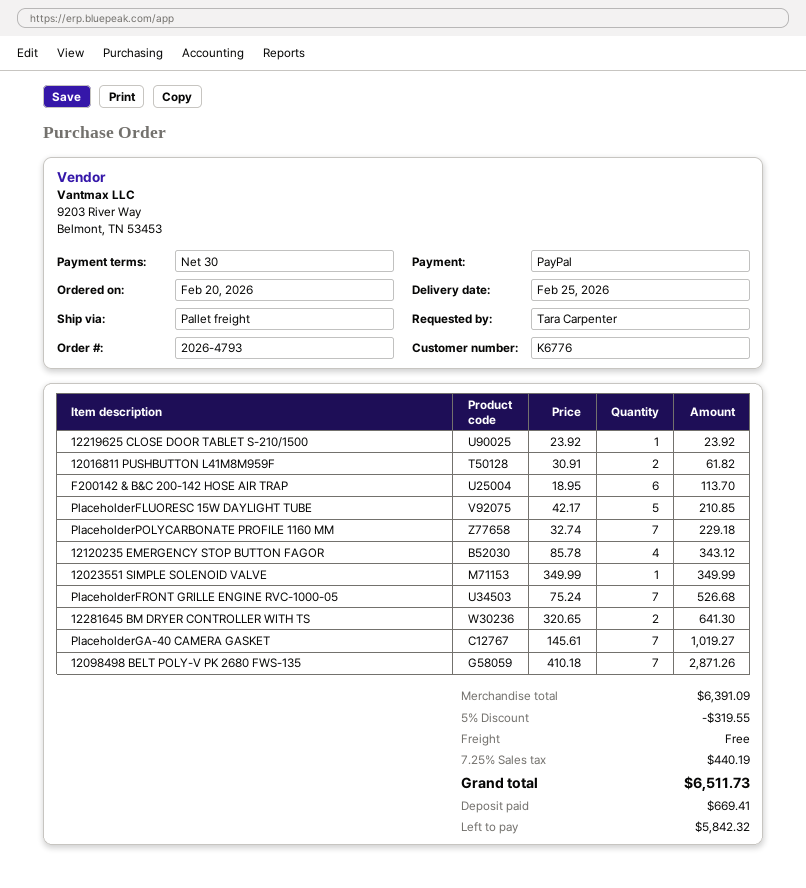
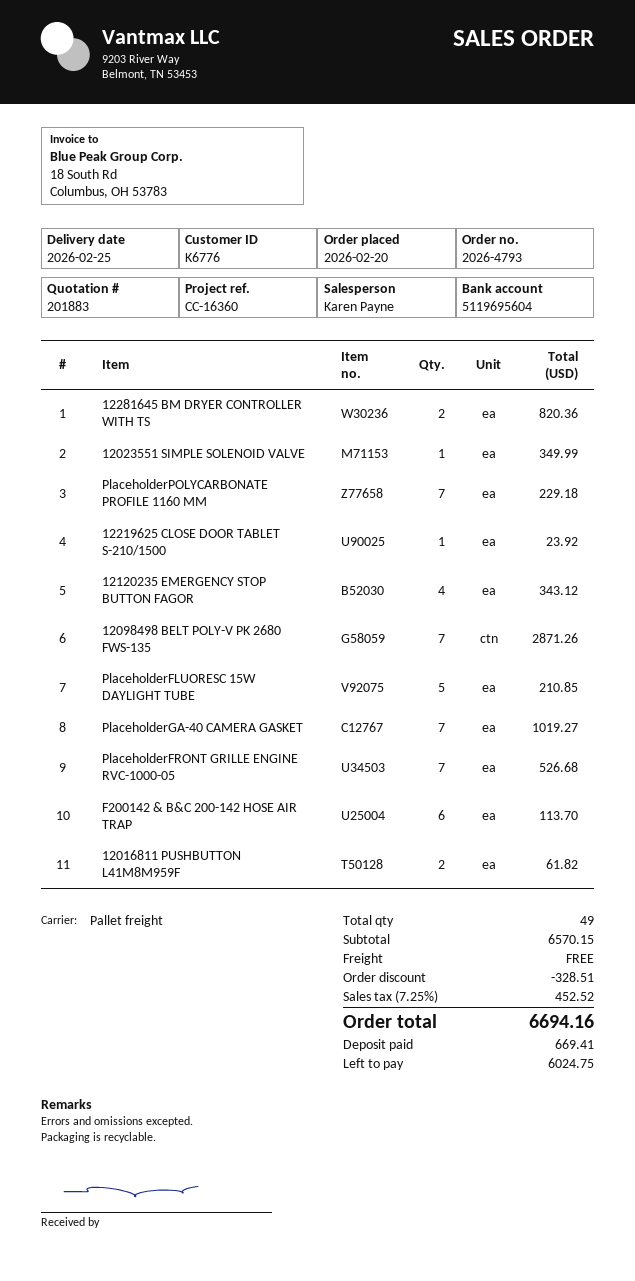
12281645 BM DRYER CONTROLLER WITH TS: 2 for 641.30 -> 2 for 820.36
subtotal: 6391.09 -> 6570.15
discount: 319.55 -> 328.51
tax: 7.25% = 440.19 -> 7.25% = 452.52
total: 6511.73 -> 6694.16
balance: 5842.32 -> 6024.75

